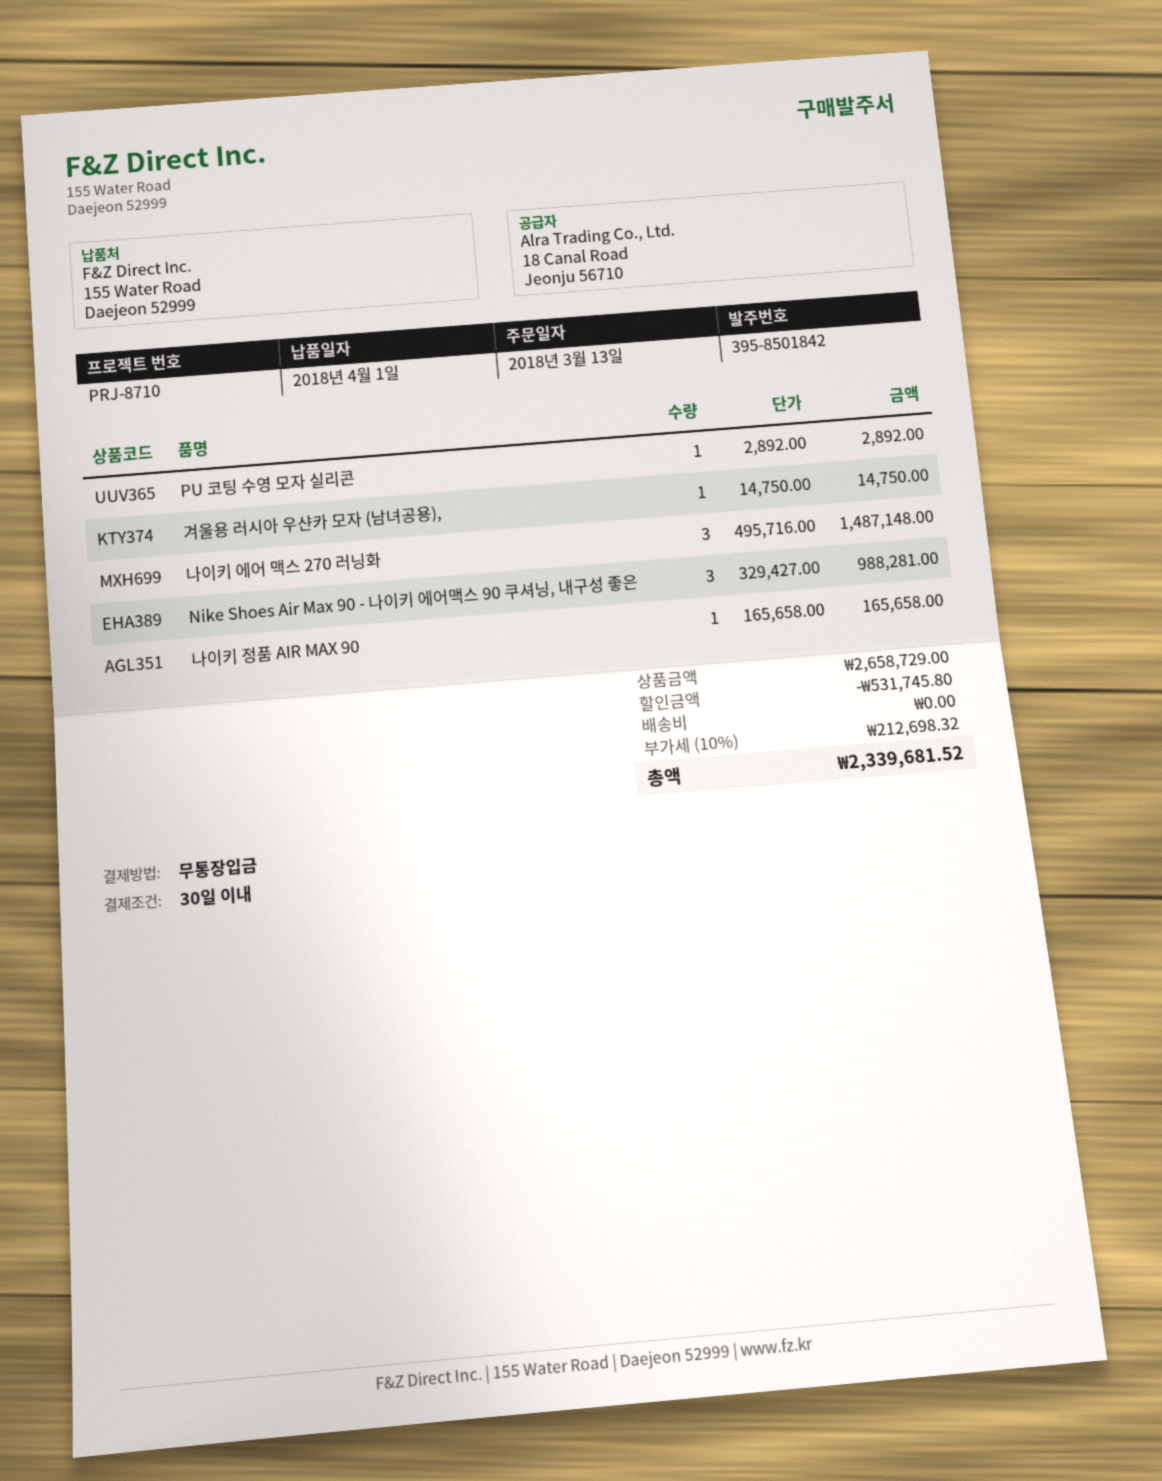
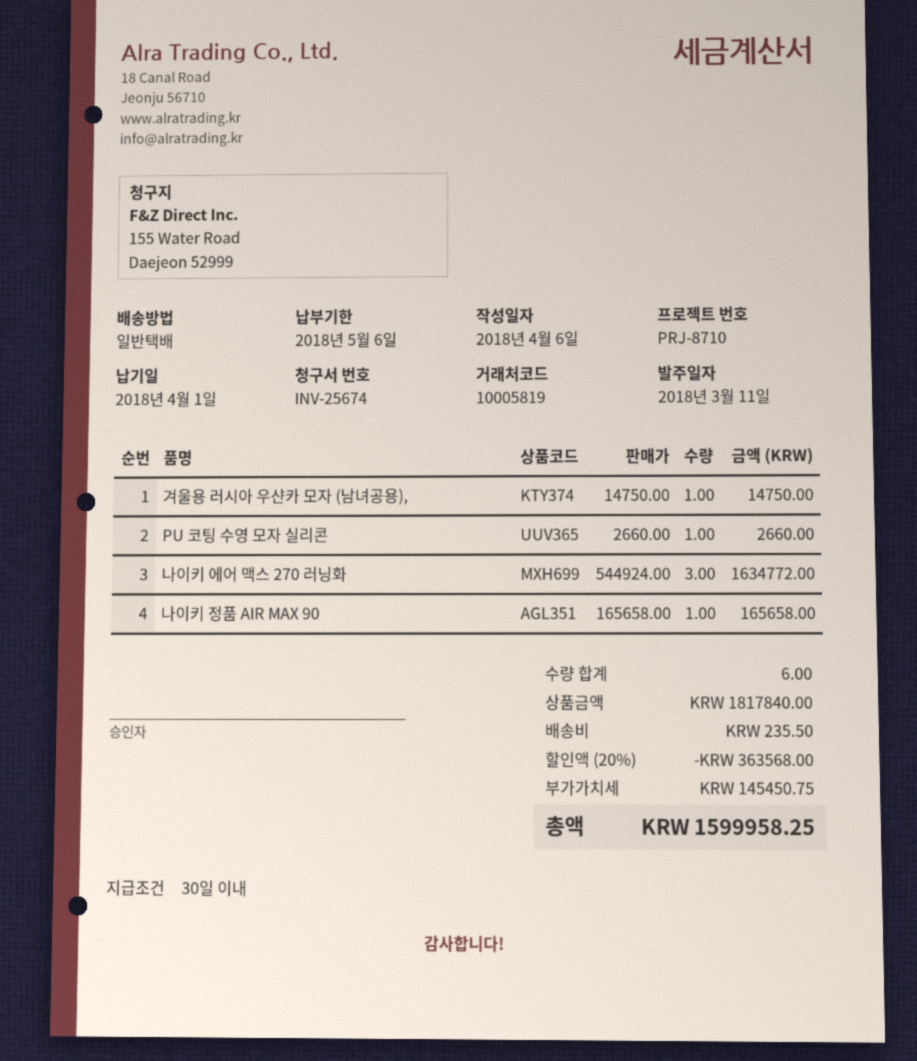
order date: 2018-03-13 -> 2018-03-11
PU 코팅 수영 모자 실리콘: 1 x 2892.00 = 2892.00 -> 1 x 2660.00 = 2660.00
나이키 에어 맥스 270 러닝화: 3 x 495716.00 = 1487148.00 -> 3 x 544924.00 = 1634772.00
Nike Shoes Air Max 90 - 나이키 에어맥스 90 쿠셔닝, 내구성 좋은: 3 x 329427.00 = 988281.00 -> none
subtotal: 2658729.00 -> 1817840.00
discount: 531745.80 -> 363568.00
shipping: 0.00 -> 235.50
tax: 212698.32 -> 145450.75
total: 2339681.52 -> 1599958.25

